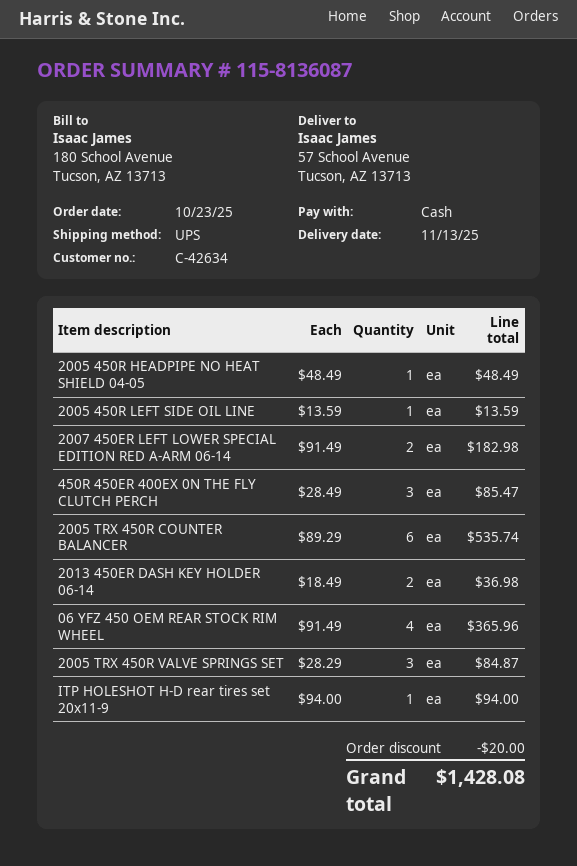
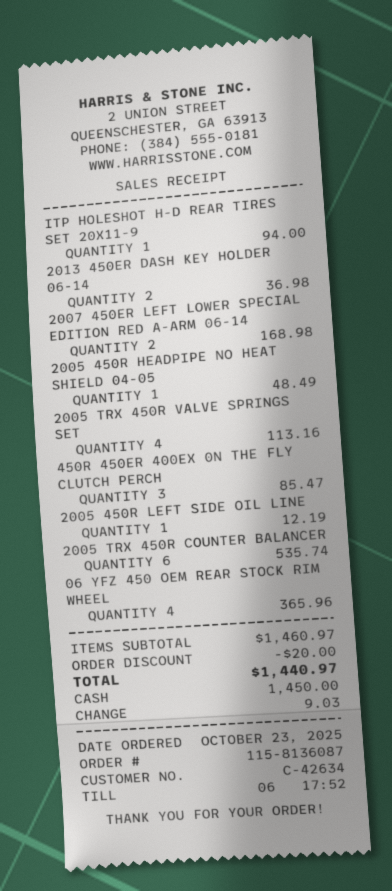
2005 450R LEFT SIDE OIL LINE: 1 for 13.59 -> 1 for 12.19
2007 450ER LEFT LOWER SPECIAL EDITION RED A-ARM 06-14: 2 for 182.98 -> 2 for 168.98
2005 TRX 450R VALVE SPRINGS SET: 3 for 84.87 -> 4 for 113.16
total: 1428.08 -> 1440.97

